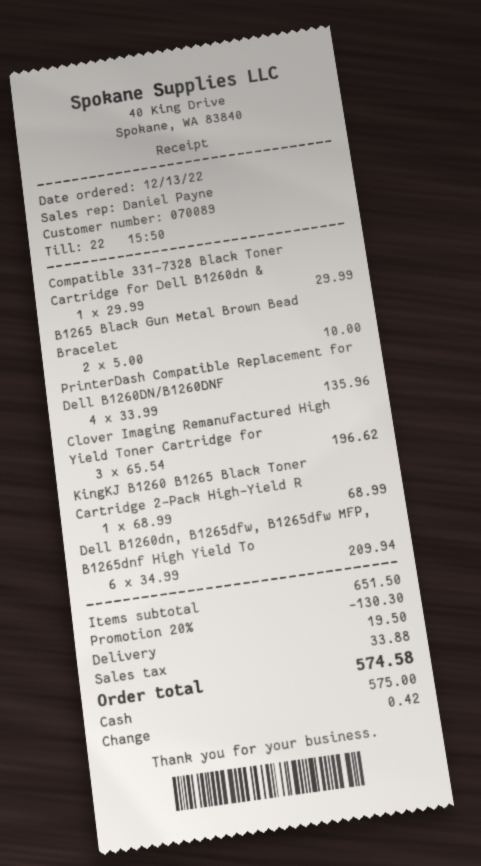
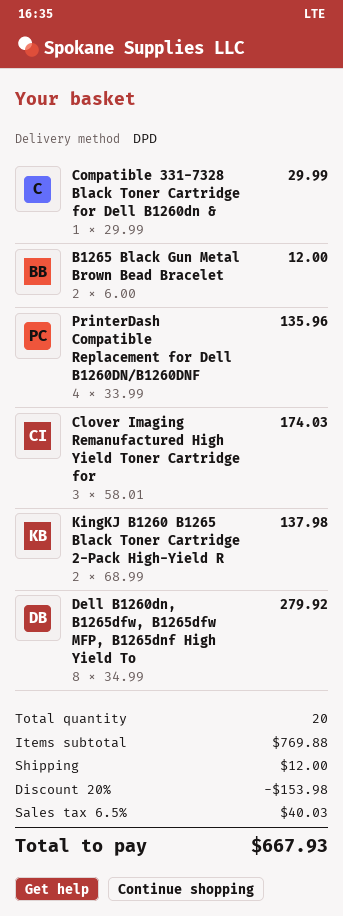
B1265 Black Gun Metal Brown Bead Bracelet: 2 x 5.00 = 10.00 -> 2 x 6.00 = 12.00
Clover Imaging Remanufactured High Yield Toner Cartridge for: 3 x 65.54 = 196.62 -> 3 x 58.01 = 174.03
KingKJ B1260 B1265 Black Toner Cartridge 2-Pack High-Yield R: 1 x 68.99 = 68.99 -> 2 x 68.99 = 137.98
Dell B1260dn, B1265dfw, B1265dfw MFP, B1265dnf High Yield To: 6 x 34.99 = 209.94 -> 8 x 34.99 = 279.92
subtotal: 651.50 -> 769.88
discount: 20% = 130.30 -> 20% = 153.98
shipping: 19.50 -> 12.00
tax: 33.88 -> 40.03
total: 574.58 -> 667.93

